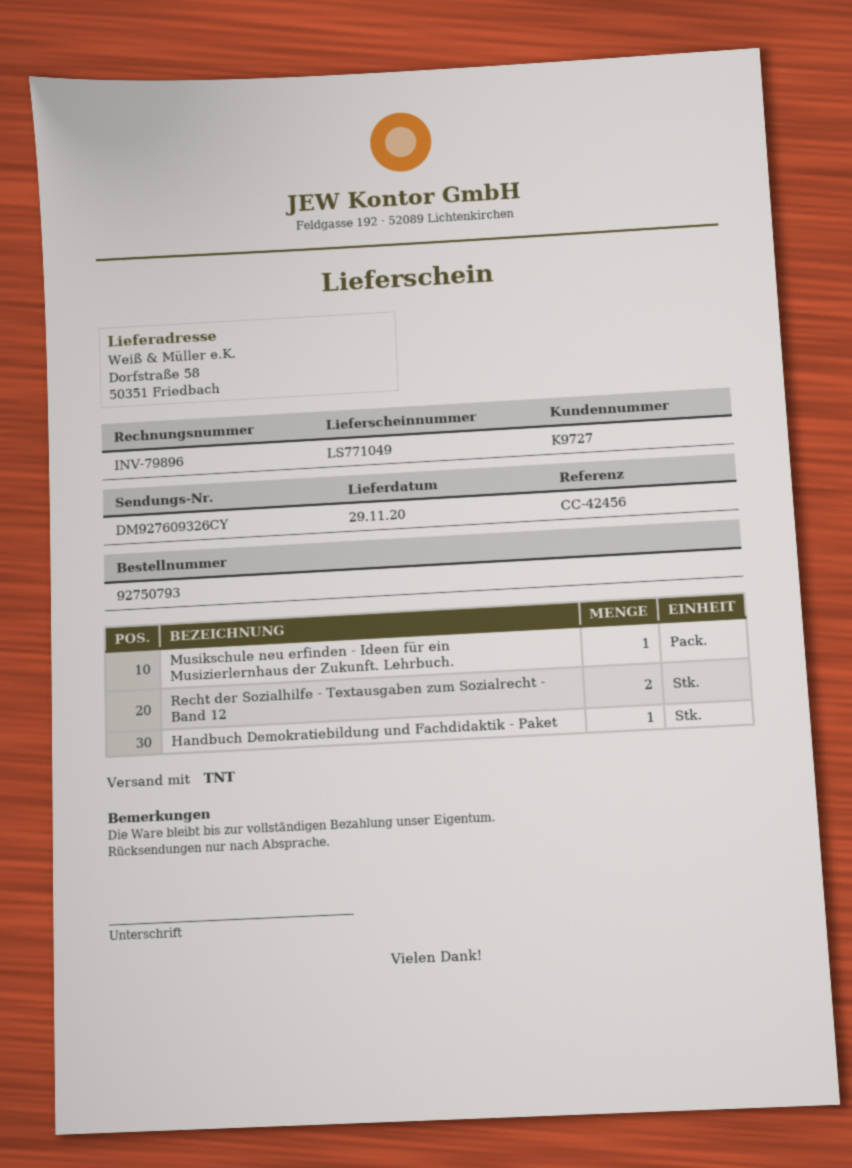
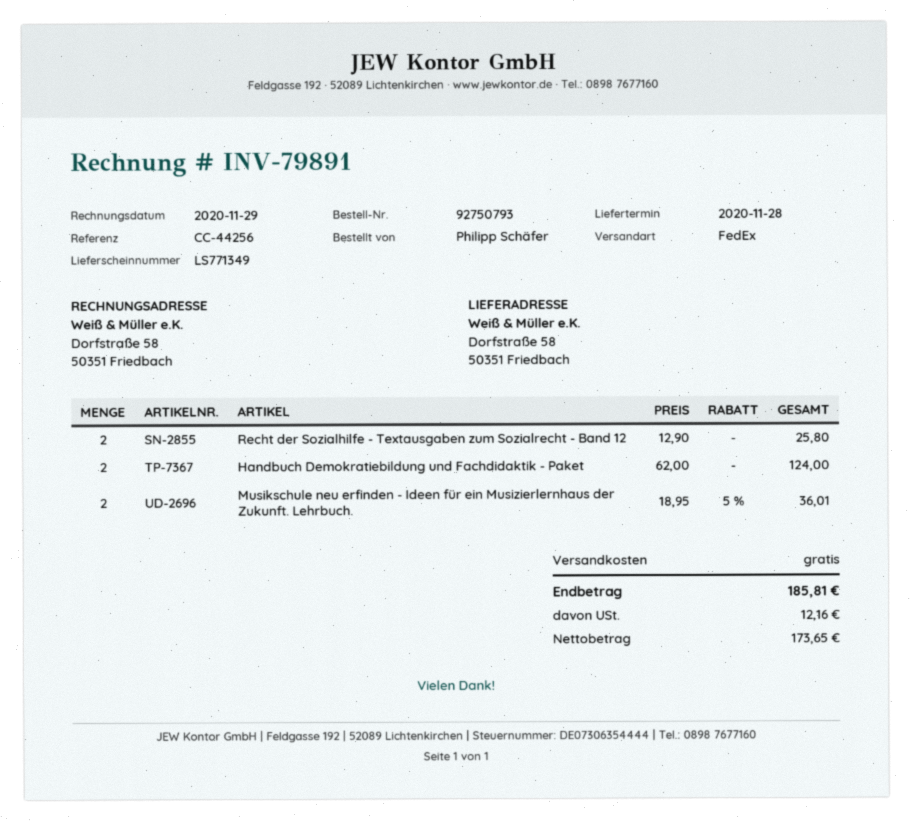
delivery note number: LS771049 -> LS771349
delivery date: 2020-11-29 -> 2020-11-28
invoice number: INV-79896 -> INV-79891
reference: CC-42456 -> CC-44256
shipping method: TNT -> FedEx
Musikschule neu erfinden - Ideen für ein Musizierlernhaus der Zukunft. Lehrbuch.: 1 -> 2
Handbuch Demokratiebildung und Fachdidaktik - Paket: 1 -> 2

